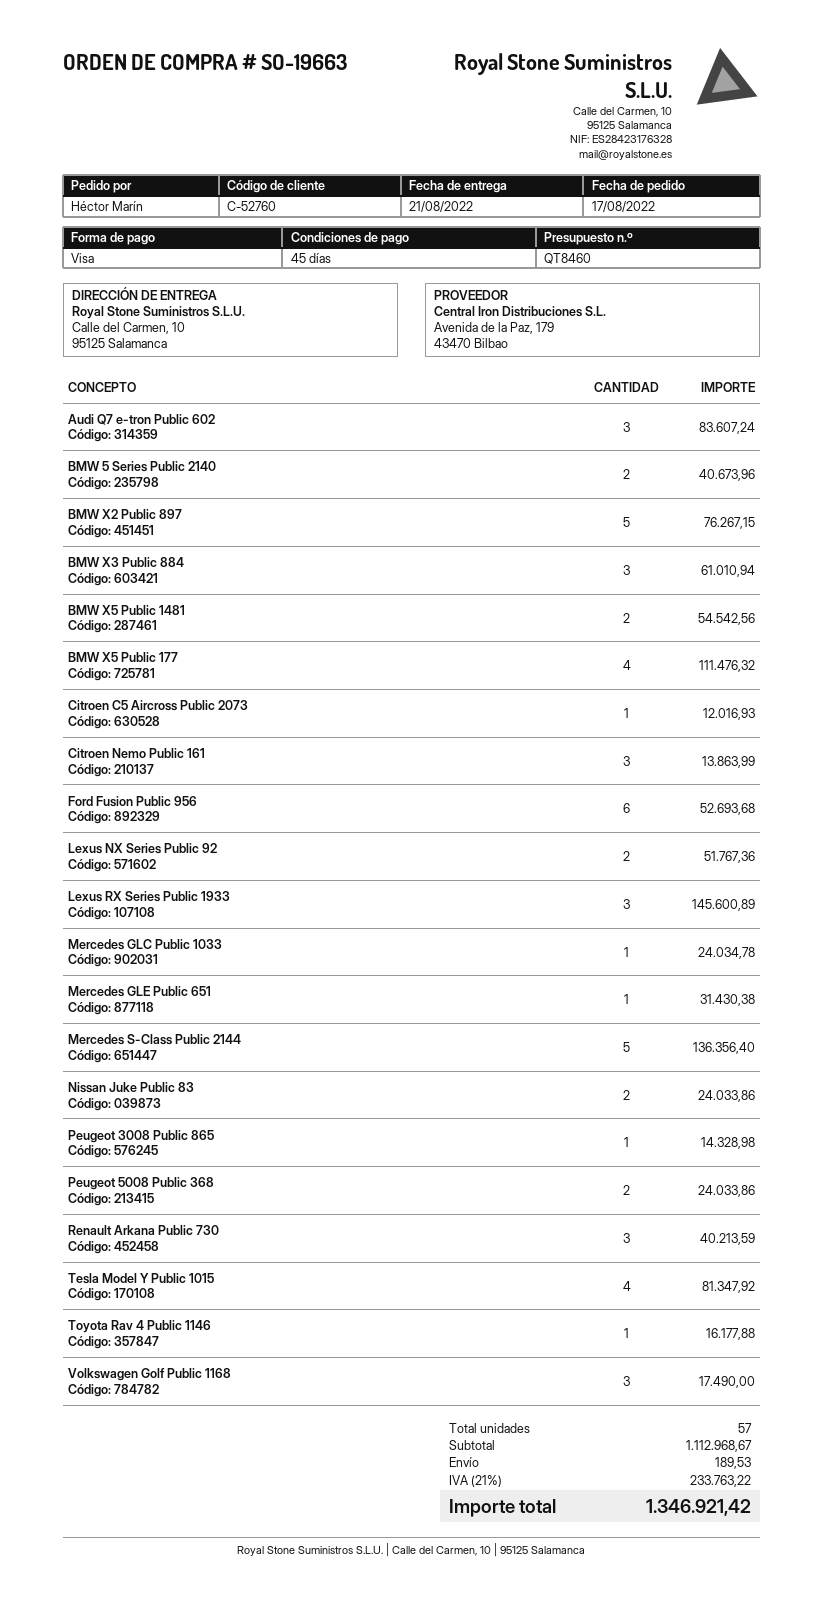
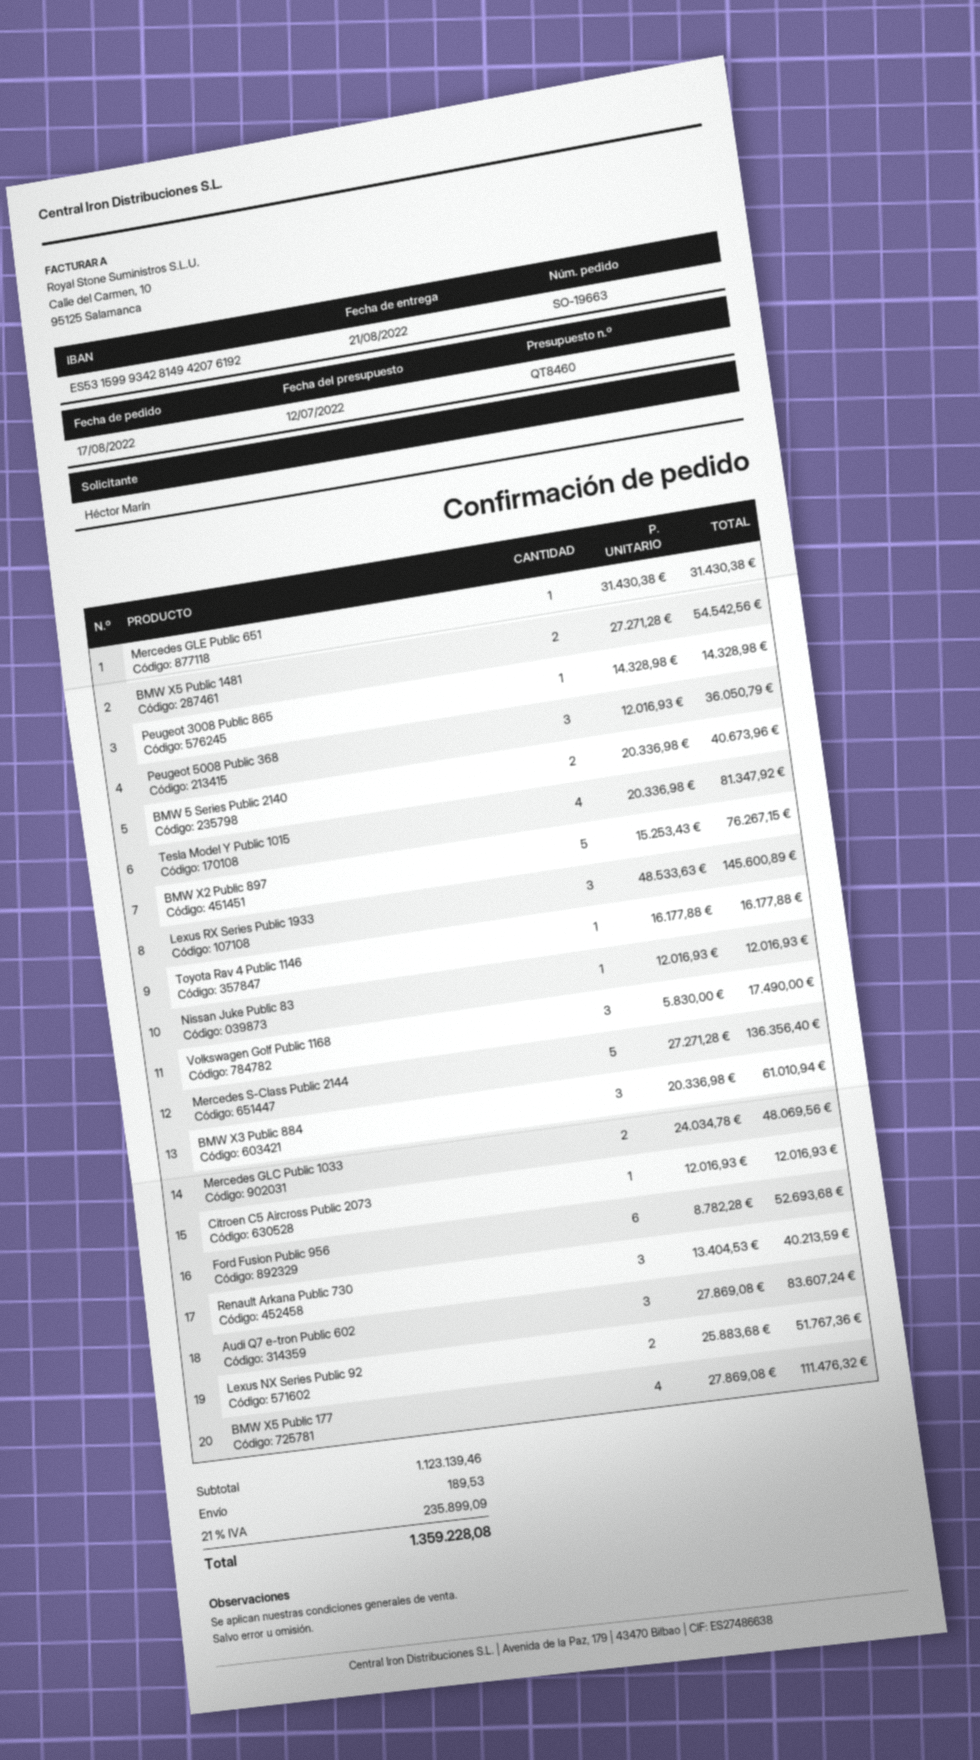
Citroen Nemo Public 161: 3 for 13863.99 -> none
Mercedes GLC Public 1033: 1 for 24034.78 -> 2 for 48069.56
Nissan Juke Public 83: 2 for 24033.86 -> 1 for 12016.93
Peugeot 5008 Public 368: 2 for 24033.86 -> 3 for 36050.79
subtotal: 1112968.67 -> 1123139.46
tax: 21% = 233763.22 -> 21% = 235899.09
total: 1346921.42 -> 1359228.08

